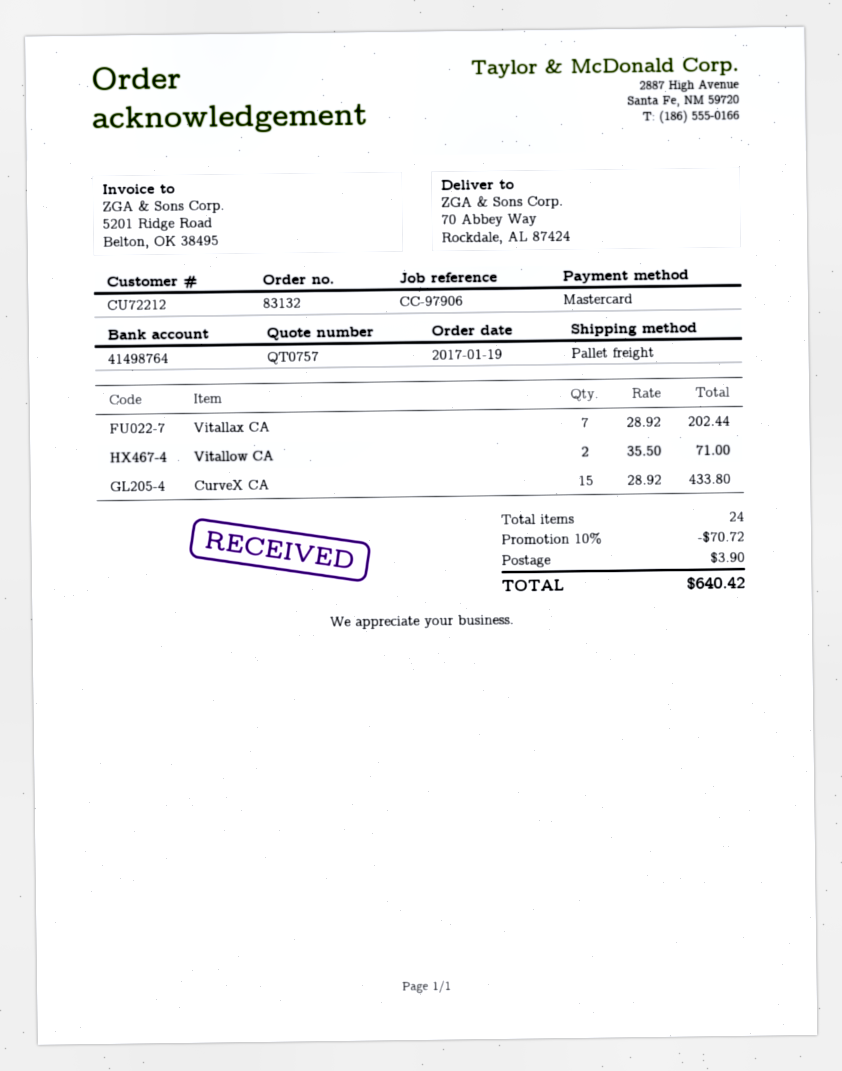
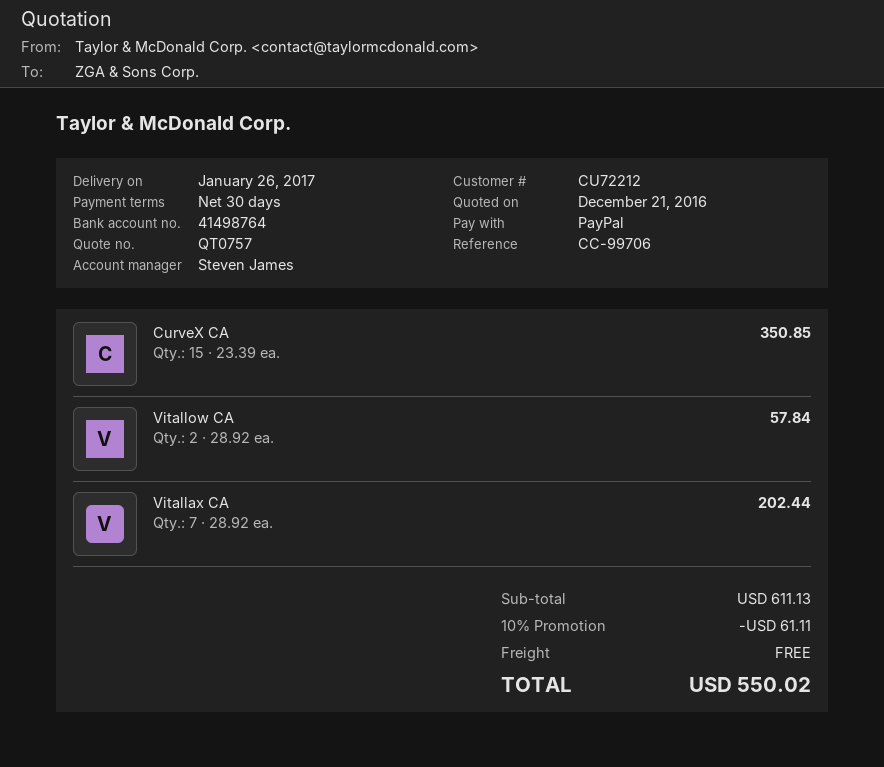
reference: CC-97906 -> CC-99706
payment method: Mastercard -> PayPal
Vitallow CA: 2 x 35.50 = 71.00 -> 2 x 28.92 = 57.84
CurveX CA: 15 x 28.92 = 433.80 -> 15 x 23.39 = 350.85
discount: 10% = 70.72 -> 10% = 61.11
shipping: 3.90 -> 0.00
total: 640.42 -> 550.02

